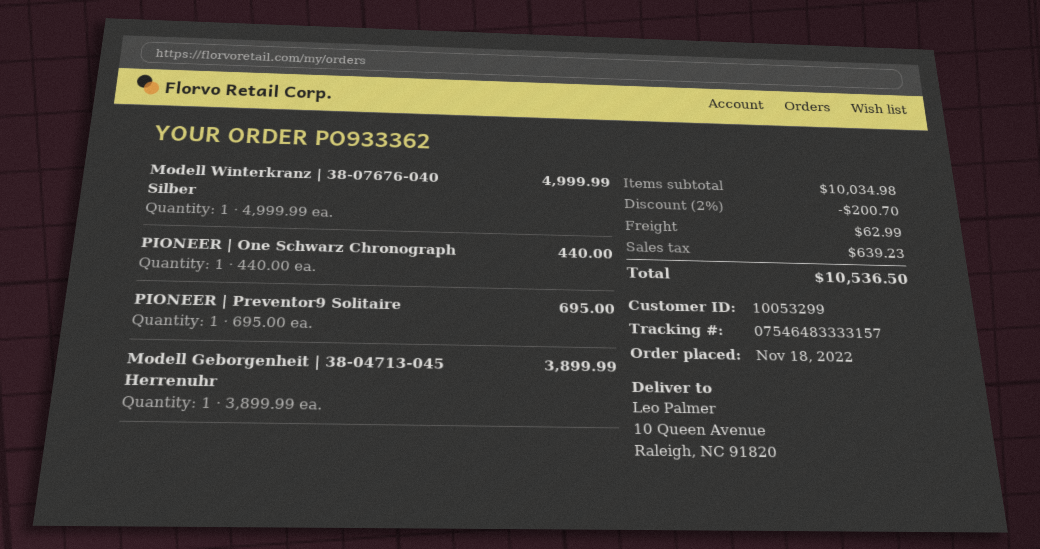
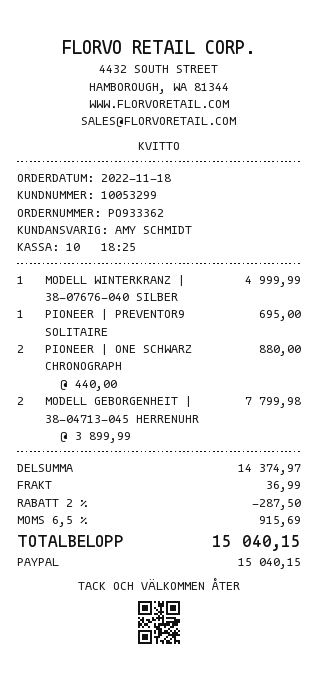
PIONEER | One Schwarz Chronograph: 1 x 440.00 = 440.00 -> 2 x 440.00 = 880.00
Modell Geborgenheit | 38-04713-045 Herrenuhr: 1 x 3899.99 = 3899.99 -> 2 x 3899.99 = 7799.98
subtotal: 10034.98 -> 14374.97
discount: 2% = 200.70 -> 2% = 287.50
shipping: 62.99 -> 36.99
tax: 639.23 -> 915.69
total: 10536.50 -> 15040.15

